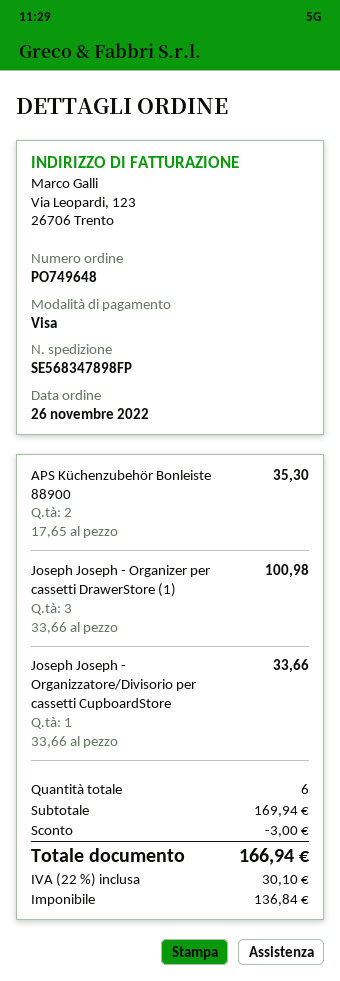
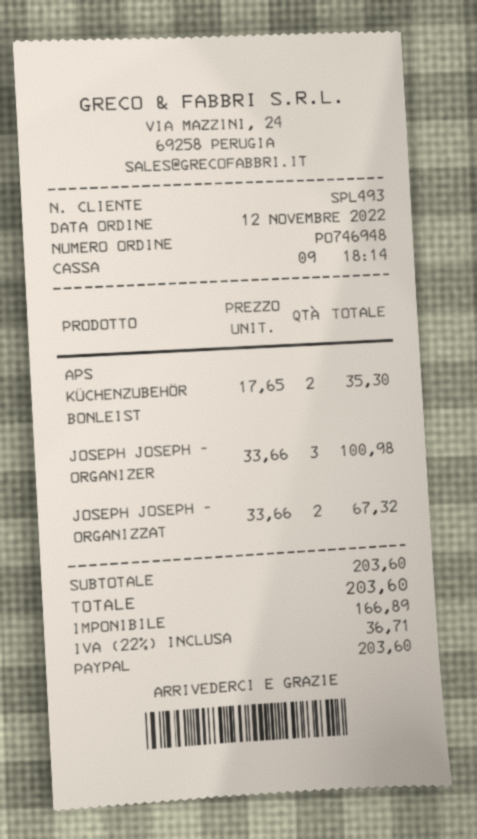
order number: PO749648 -> PO746948
order date: 2022-11-26 -> 2022-11-12
payment method: Visa -> PayPal
Joseph Joseph - Organizzatore/Divisorio per cassetti CupboardStore: 1 x 33.66 = 33.66 -> 2 x 33.66 = 67.32
subtotal: 169.94 -> 203.60
discount: 3.00 -> none
net: 136.84 -> 166.89
tax: 22% = 30.10 -> 22% = 36.71
total: 166.94 -> 203.60

